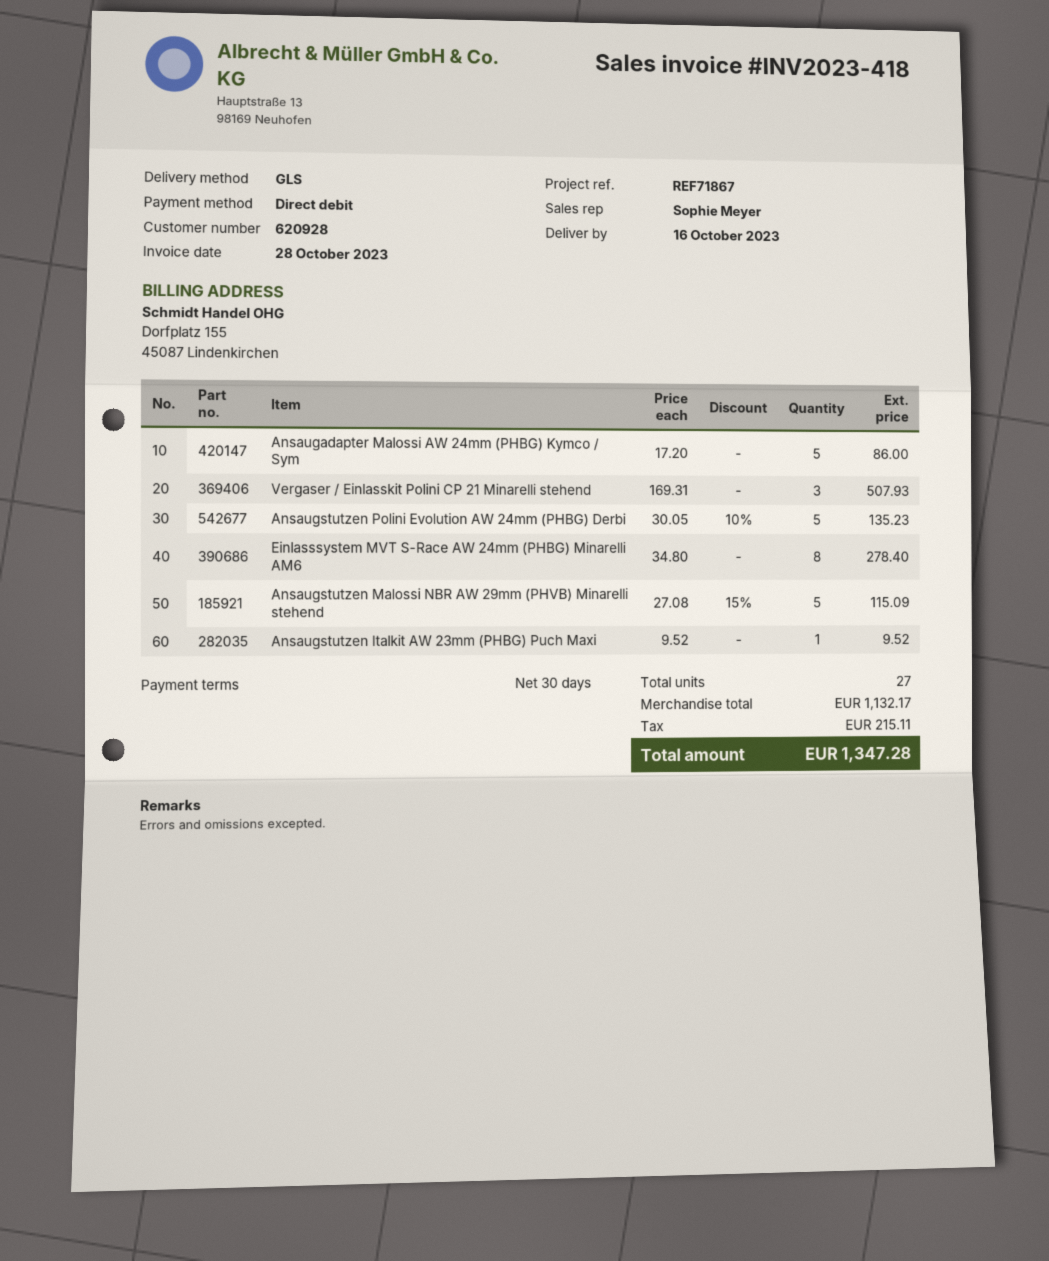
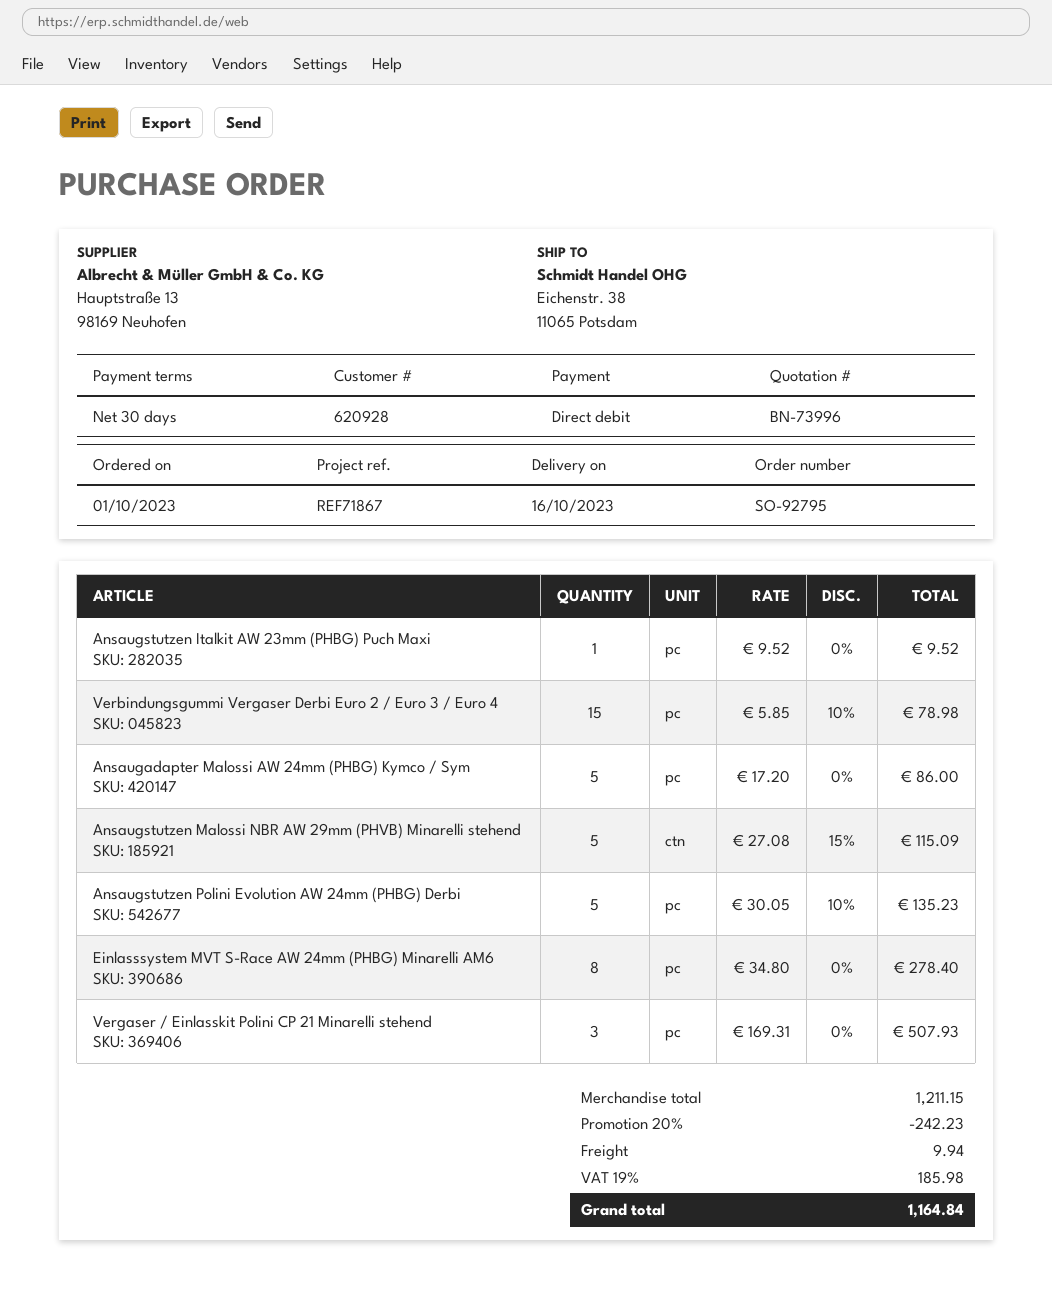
Verbindungsgummi Vergaser Derbi Euro 2 / Euro 3 / Euro 4: none -> 15 x 5.85 - 10% = 78.98
subtotal: 1132.17 -> 1211.15
discount: none -> 20% = 242.23
shipping: none -> 9.94
tax: 215.11 -> 185.98
total: 1347.28 -> 1164.84

